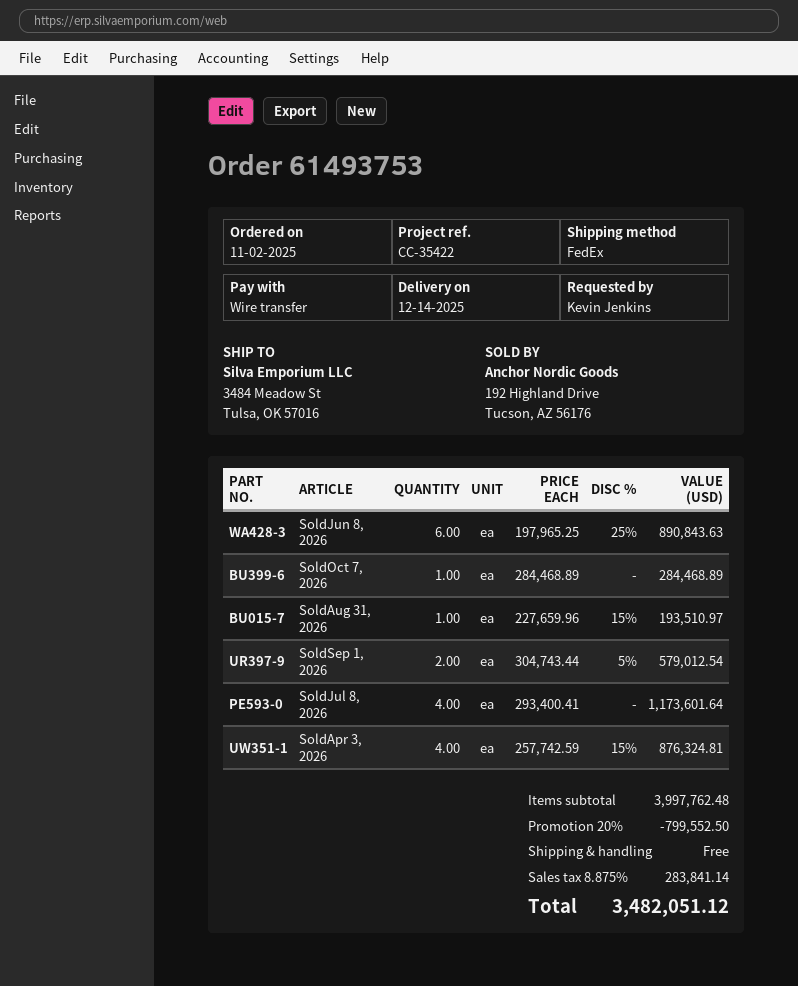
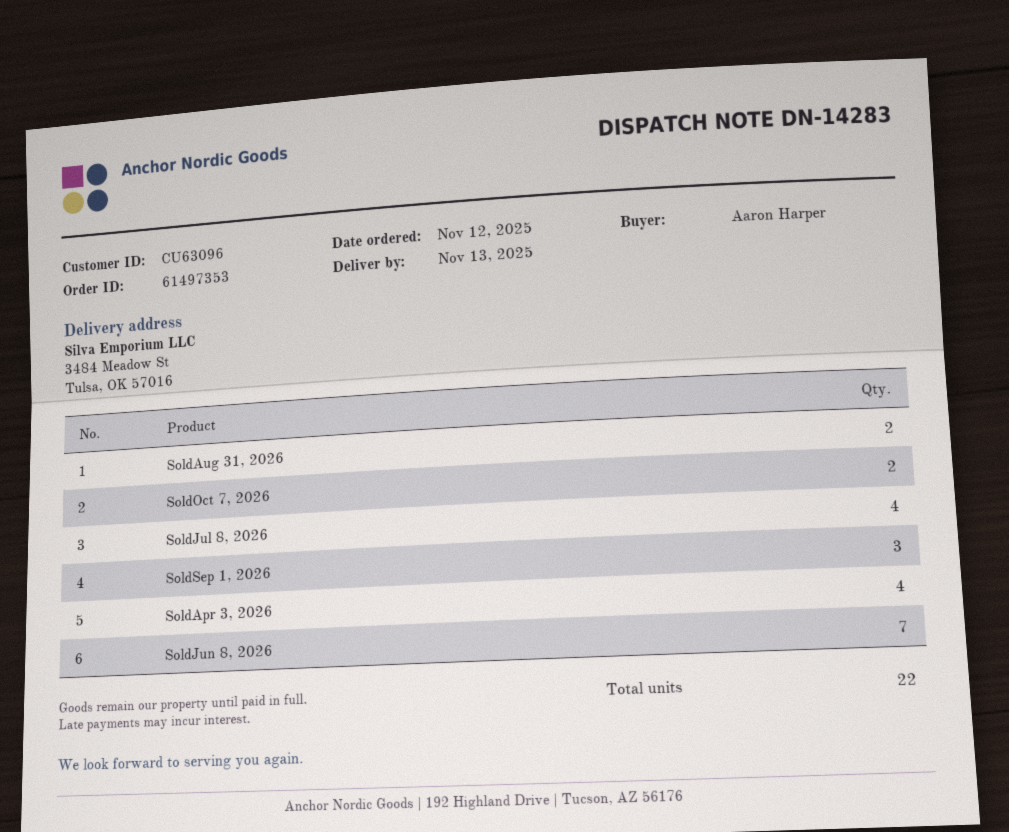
order number: 61493753 -> 61497353
order date: 2025-11-02 -> 2025-11-12
delivery date: 2025-12-14 -> 2025-11-13
ordered by: Kevin Jenkins -> Aaron Harper
SoldJun 8, 2026: 6 -> 7
SoldOct 7, 2026: 1 -> 2
SoldAug 31, 2026: 1 -> 2
SoldSep 1, 2026: 2 -> 3

